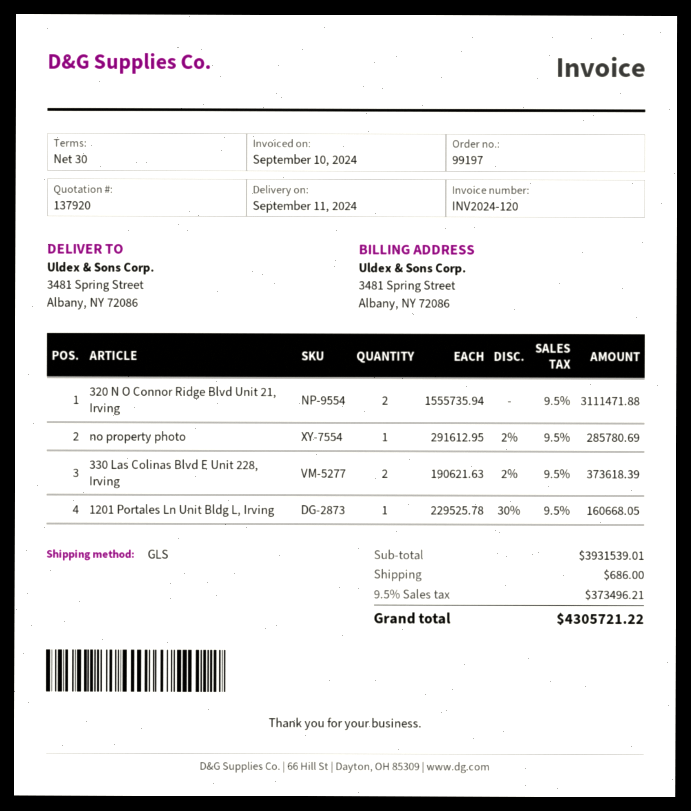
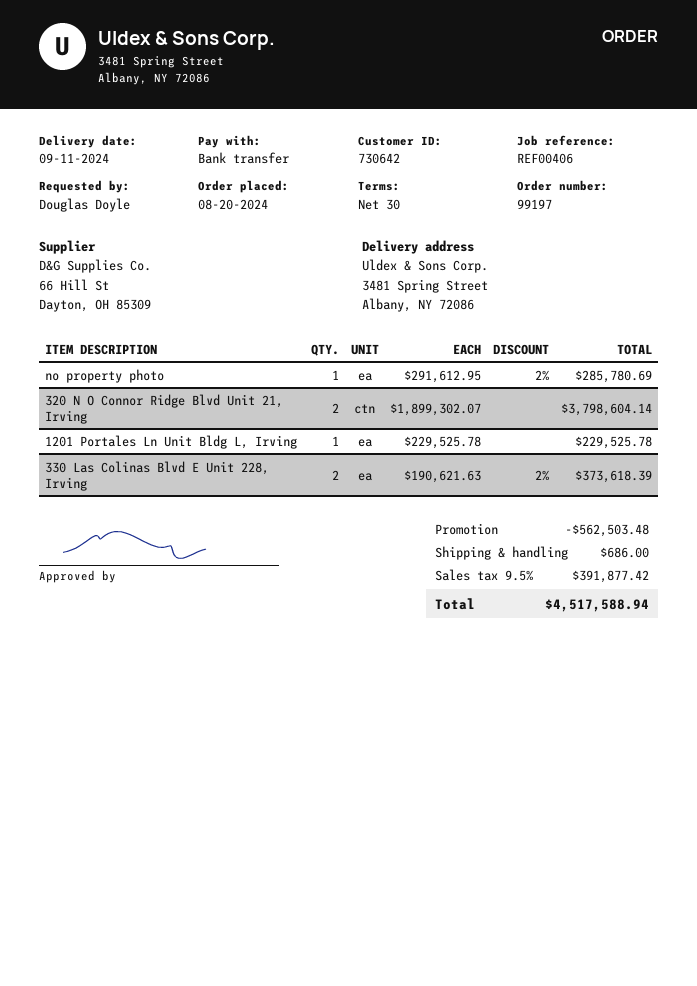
320 N O Connor Ridge Blvd Unit 21, Irving: 2 x 1555735.94 = 3111471.88 -> 2 x 1899302.07 = 3798604.14
1201 Portales Ln Unit Bldg L, Irving: 1 x 229525.78 - 30% = 160668.05 -> 1 x 229525.78 = 229525.78
discount: none -> 562503.48
tax: 9.5% = 373496.21 -> 9.5% = 391877.42
total: 4305721.22 -> 4517588.94

